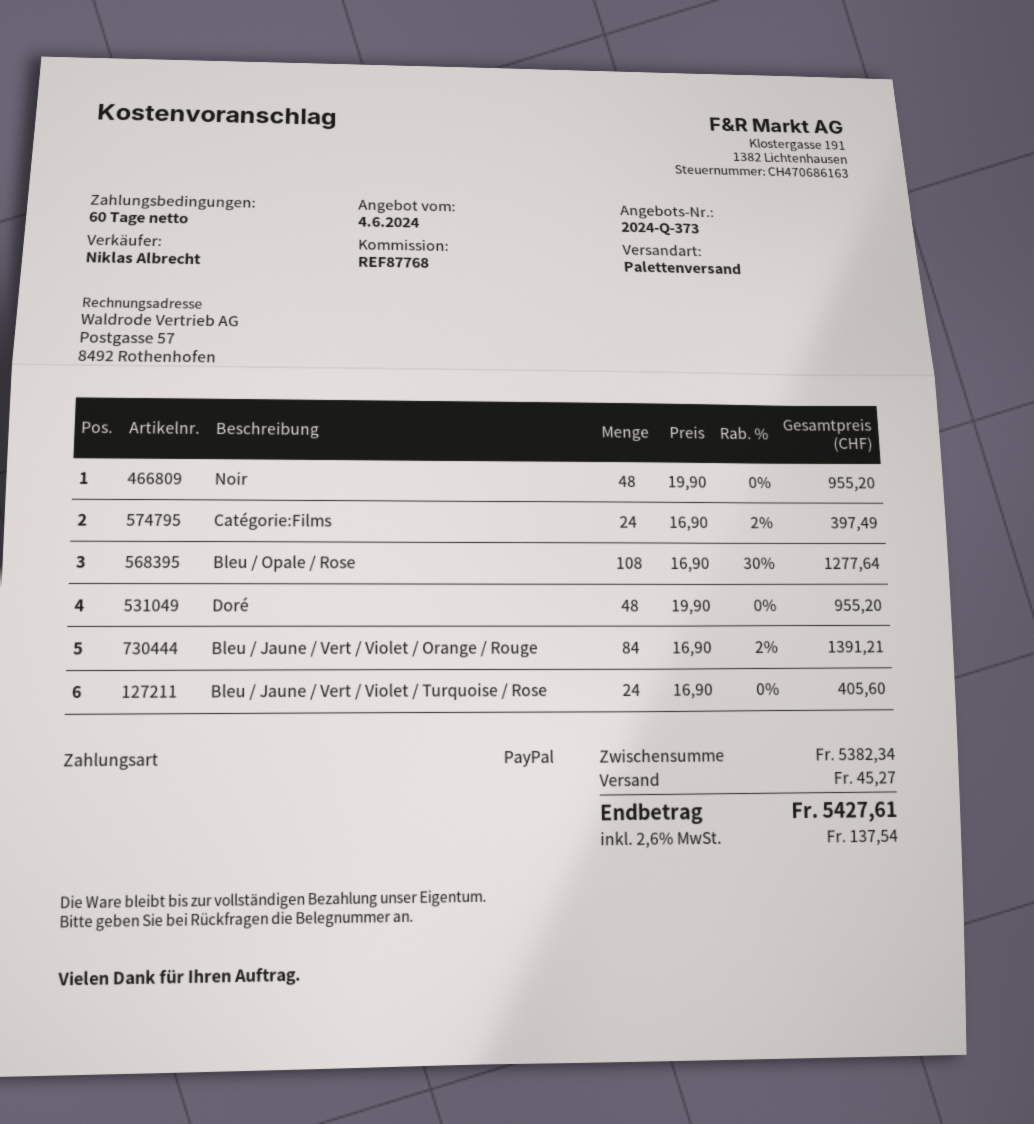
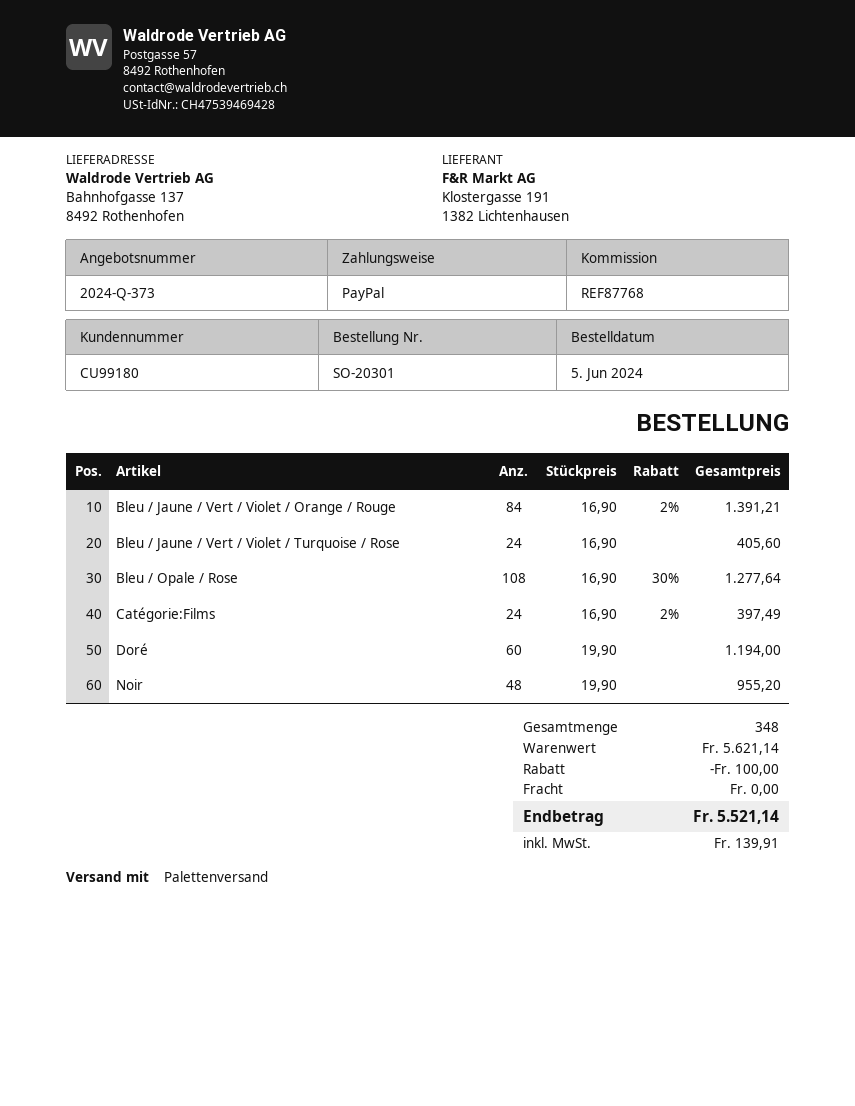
Doré: 48 x 19.90 = 955.20 -> 60 x 19.90 = 1194.00
subtotal: 5382.34 -> 5621.14
discount: none -> 100.00
shipping: 45.27 -> 0.00
tax: 137.54 -> 139.91
total: 5427.61 -> 5521.14

